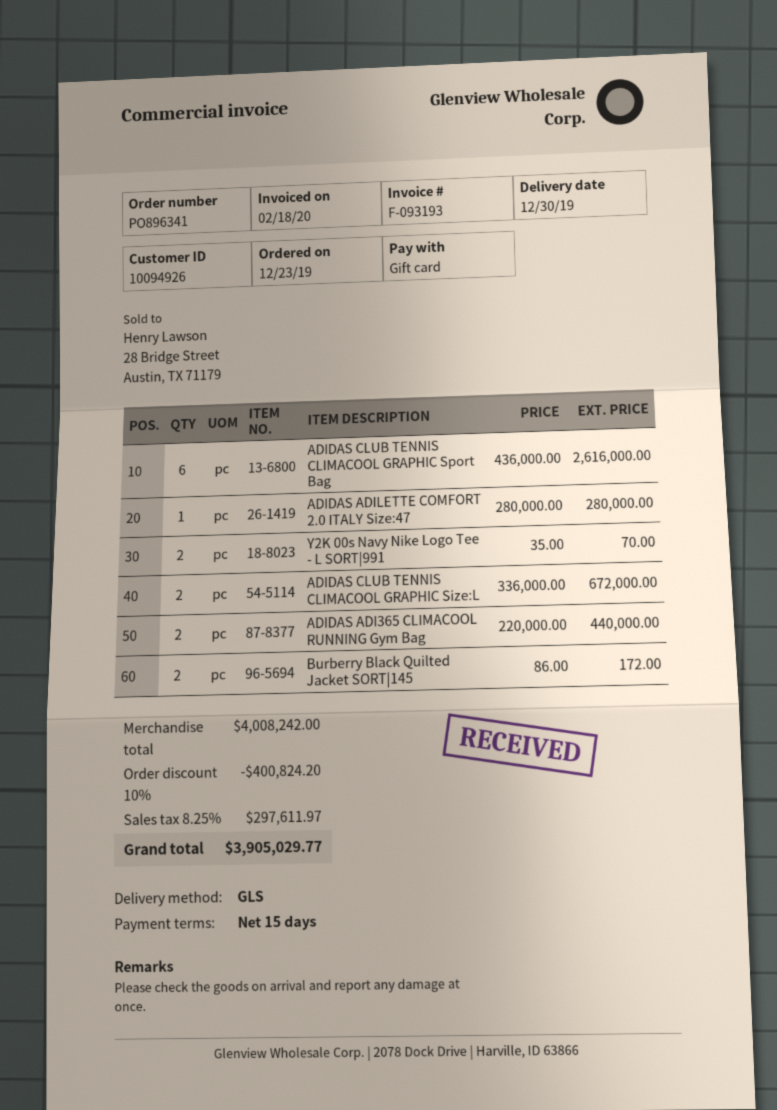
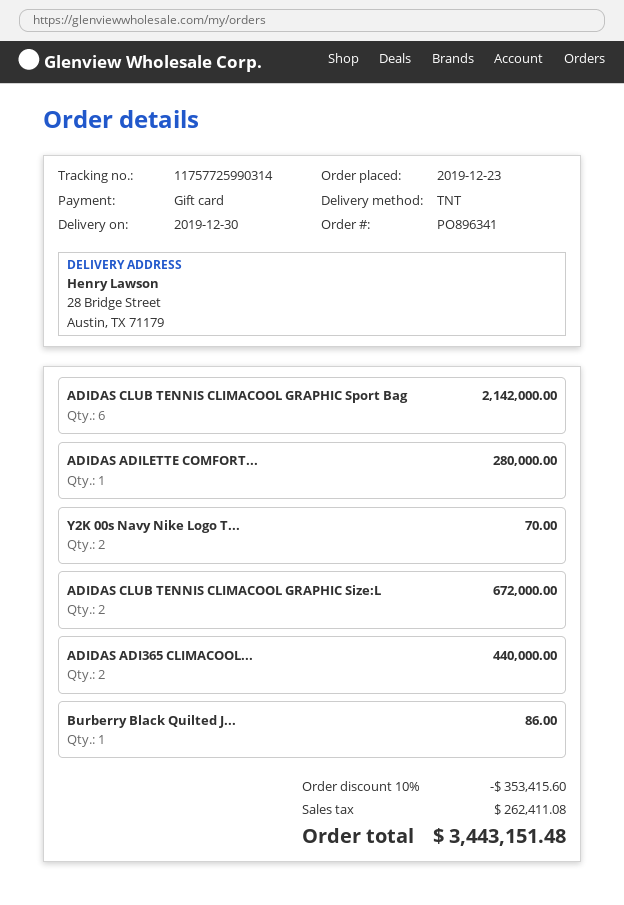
shipping method: GLS -> TNT
ADIDAS CLUB TENNIS CLIMACOOL GRAPHIC Sport Bag: 6 for 2616000.00 -> 6 for 2142000.00
Burberry Black Quilted Jacket SORT|145: 2 for 172.00 -> 1 for 86.00
discount: 10% = 400824.20 -> 10% = 353415.60
tax: 297611.97 -> 262411.08
total: 3905029.77 -> 3443151.48

